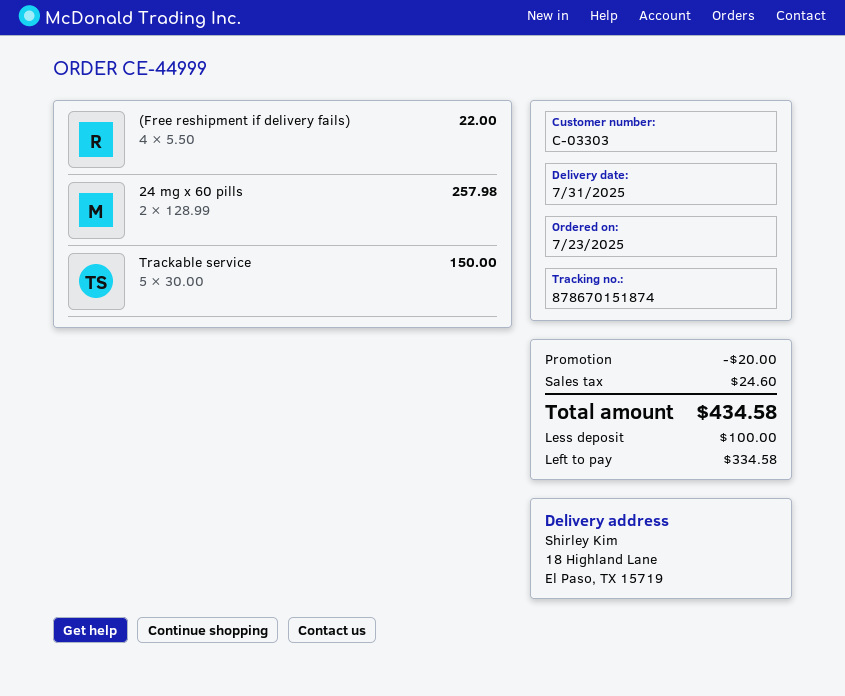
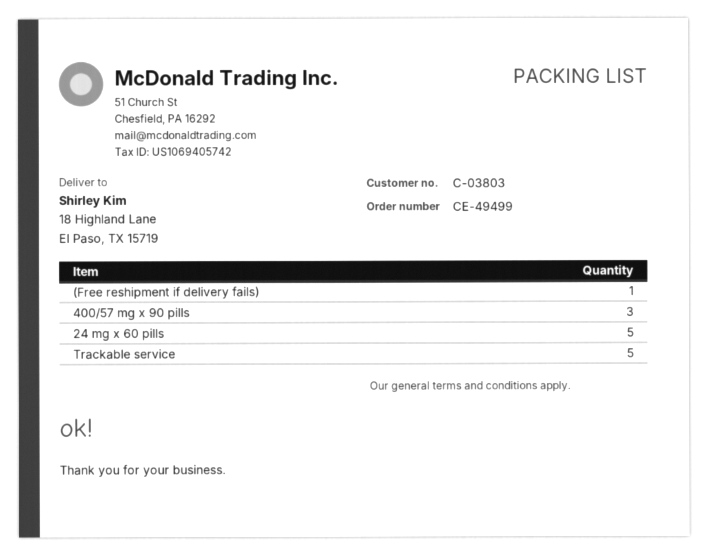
order number: CE-44999 -> CE-49499
customer number: C-03303 -> C-03803
(Free reshipment if delivery fails): 4 -> 1
24 mg x 60 pills: 2 -> 5
400/57 mg x 90 pills: none -> 3

